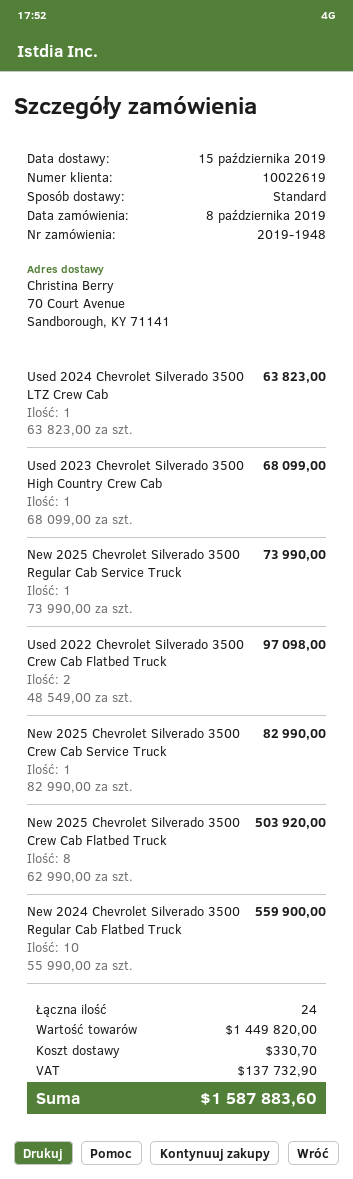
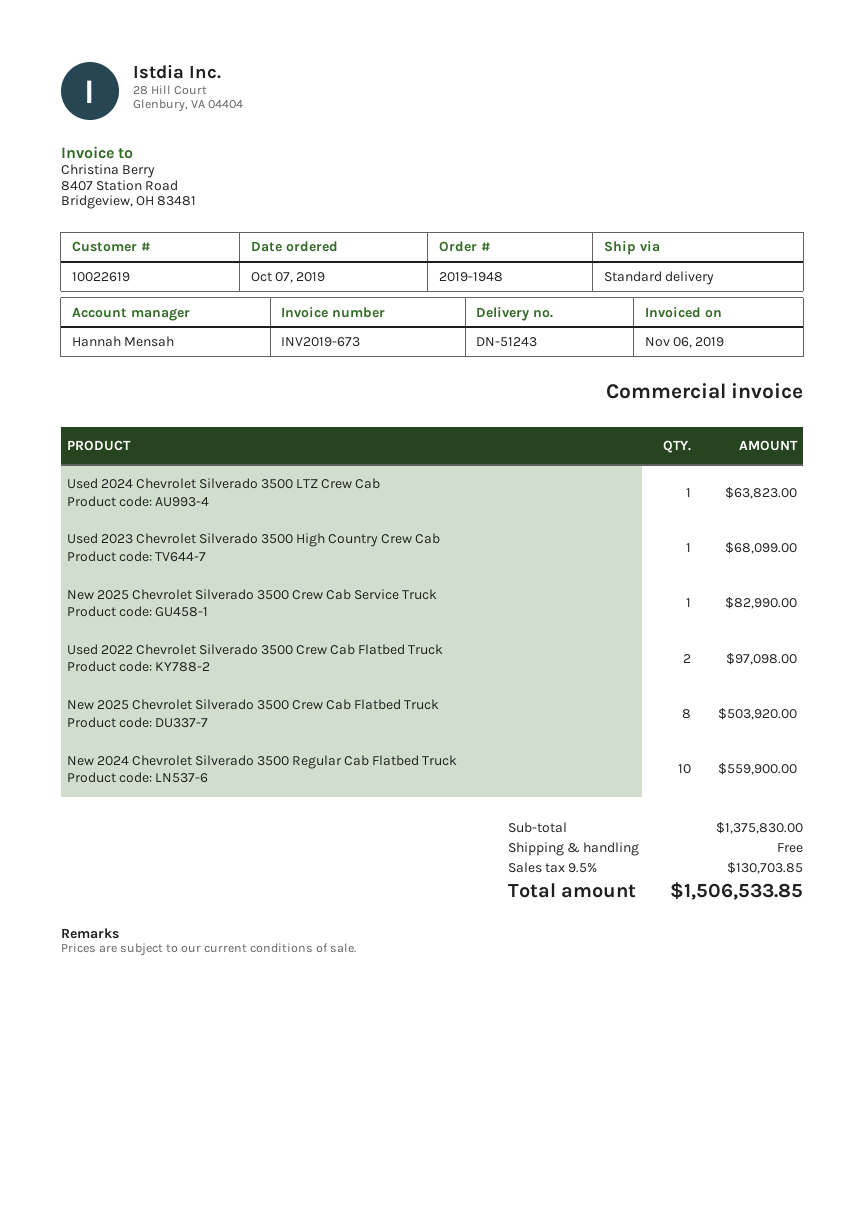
order date: 2019-10-08 -> 2019-10-07
New 2025 Chevrolet Silverado 3500 Regular Cab Service Truck: 1 for 73990.00 -> none
subtotal: 1449820.00 -> 1375830.00
shipping: 330.70 -> 0.00
tax: 137732.90 -> 130703.85
total: 1587883.60 -> 1506533.85

